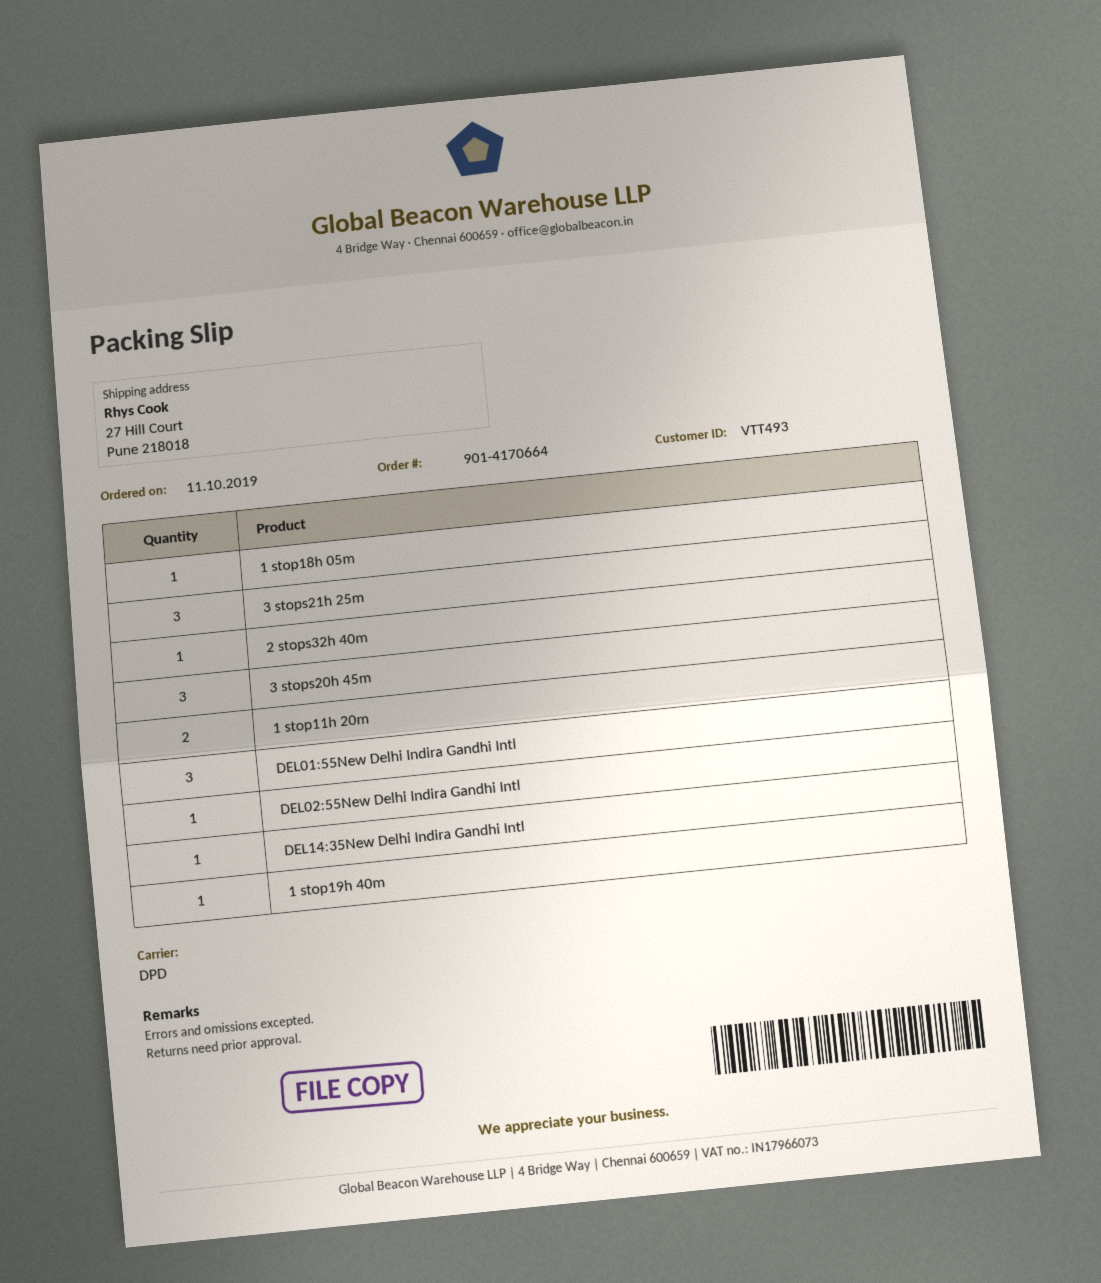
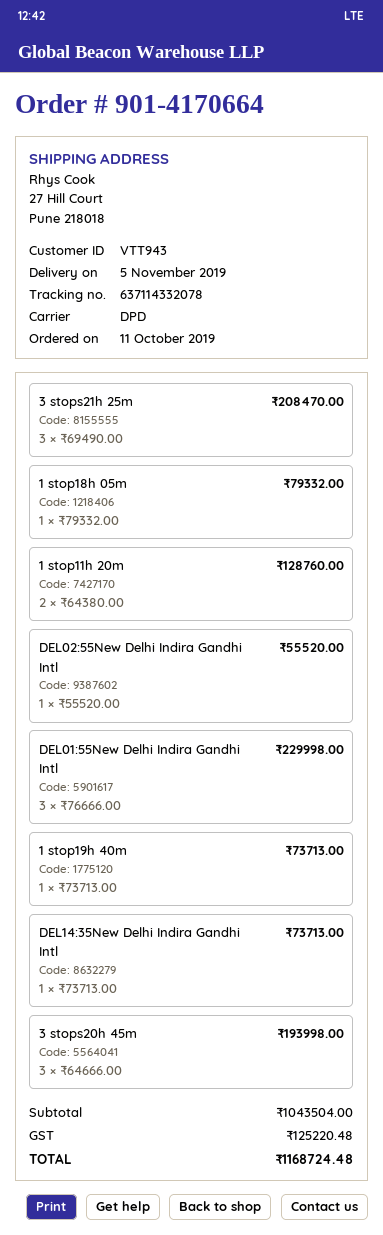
customer number: VTT493 -> VTT943
2 stops32h 40m: 1 -> none

